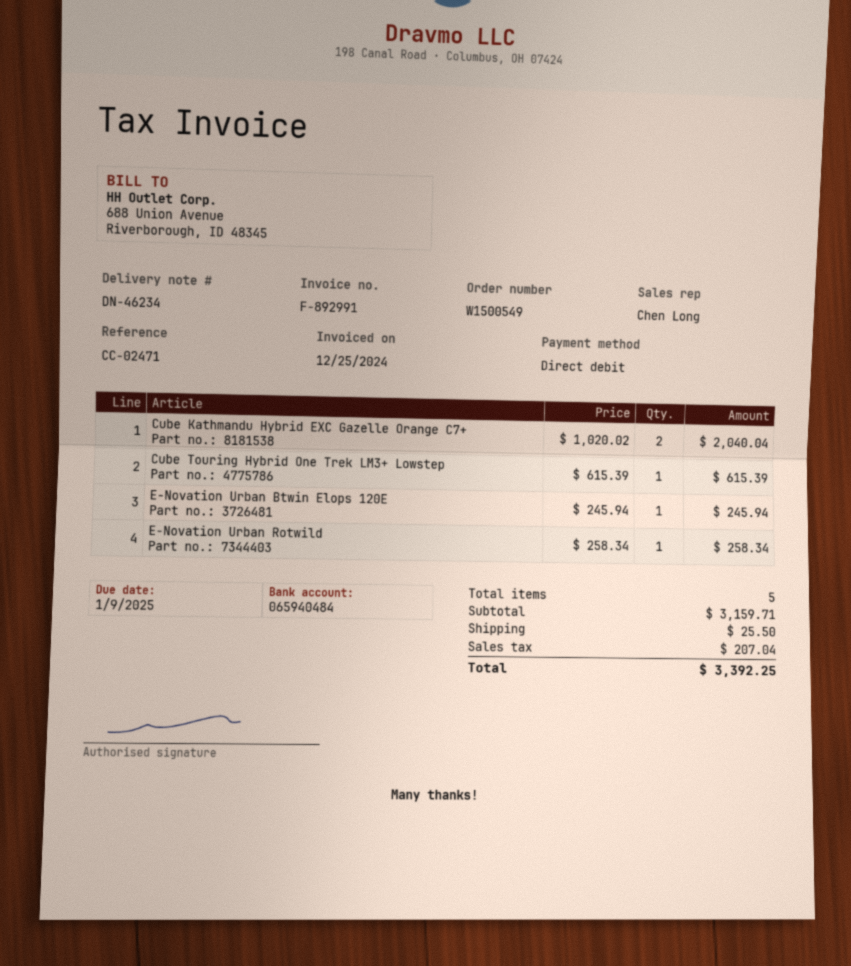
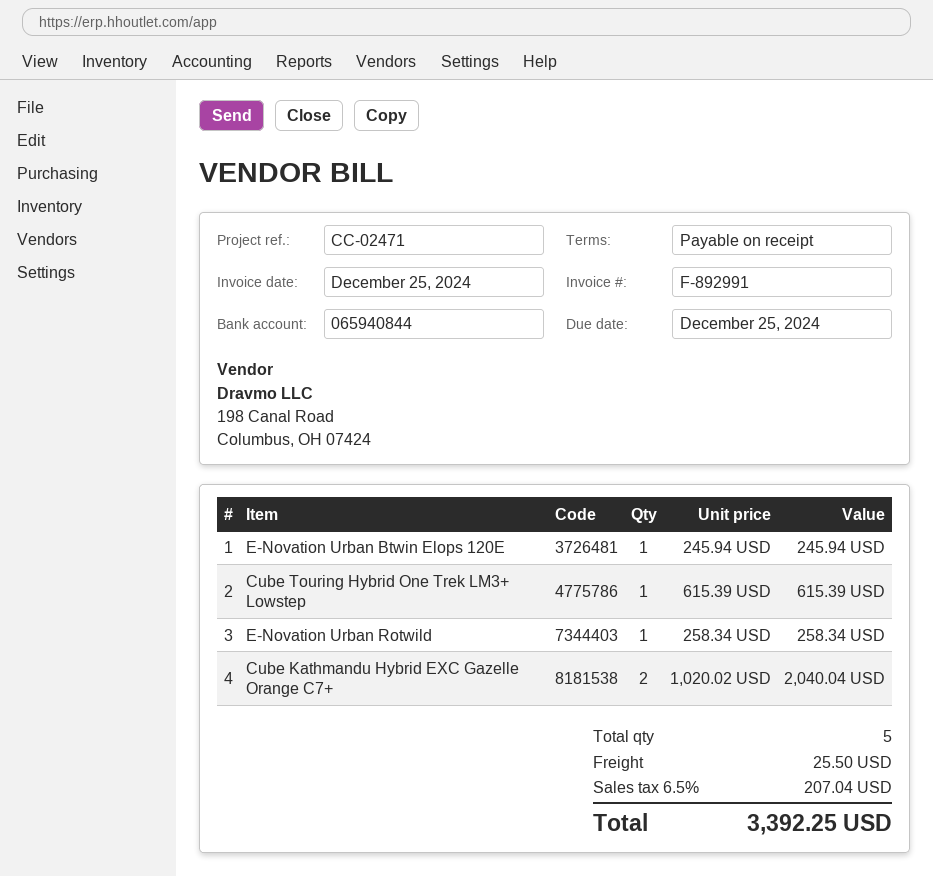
due date: 2025-01-09 -> 2024-12-25
bank account: 065940484 -> 065940844

